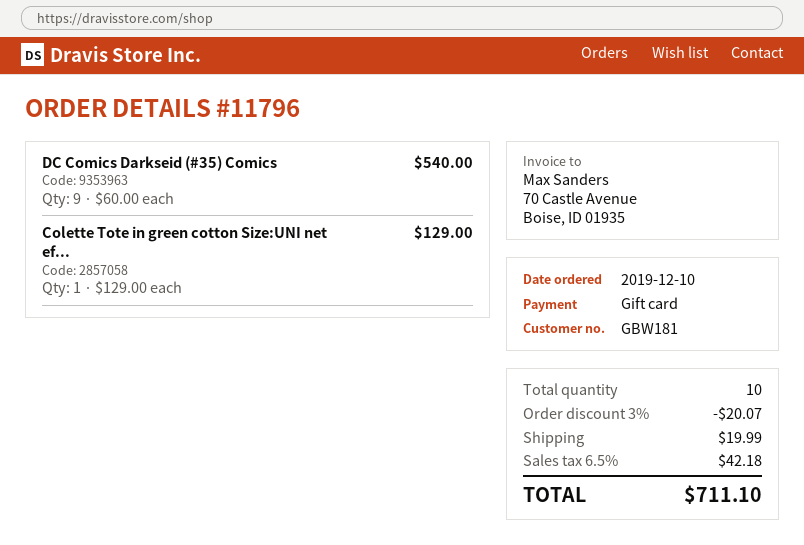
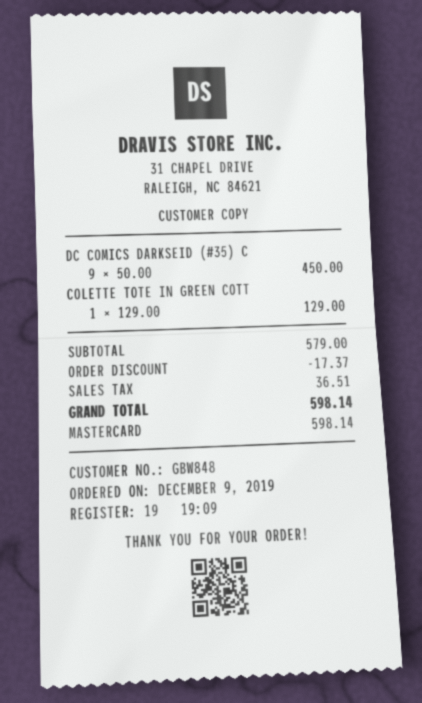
order date: 2019-12-10 -> 2019-12-09
customer number: GBW181 -> GBW848
payment method: gift card -> Mastercard
DC Comics Darkseid (#35) Comics: 9 x 60.00 = 540.00 -> 9 x 50.00 = 450.00
discount: 20.07 -> 17.37
shipping: 19.99 -> none
tax: 42.18 -> 36.51
total: 711.10 -> 598.14

